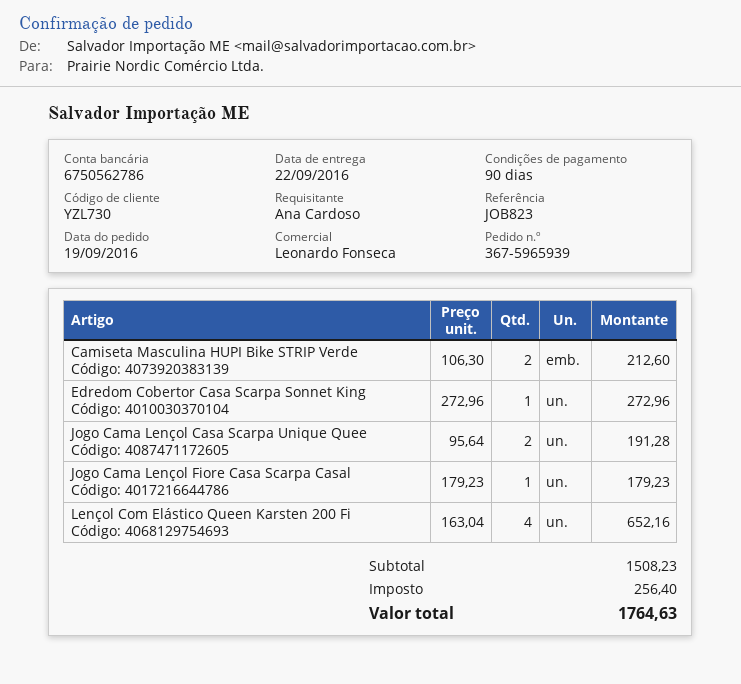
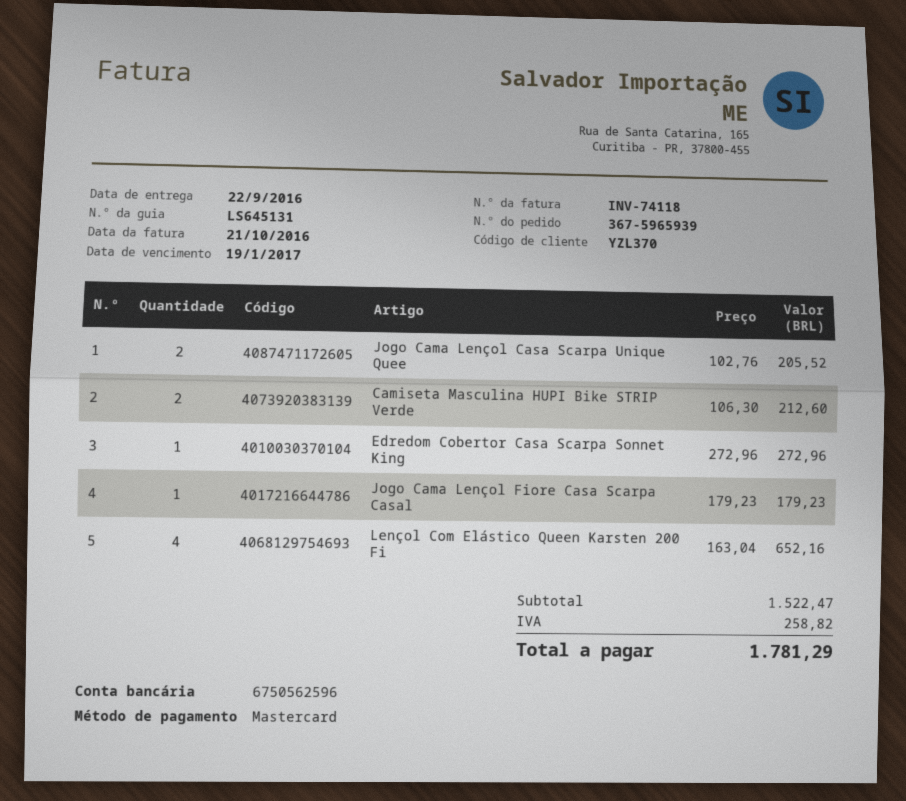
customer number: YZL730 -> YZL370
bank account: 6750562786 -> 6750562596
Jogo Cama Lençol Casa Scarpa Unique Quee: 2 x 95.64 = 191.28 -> 2 x 102.76 = 205.52
subtotal: 1508.23 -> 1522.47
tax: 256.40 -> 258.82
total: 1764.63 -> 1781.29

